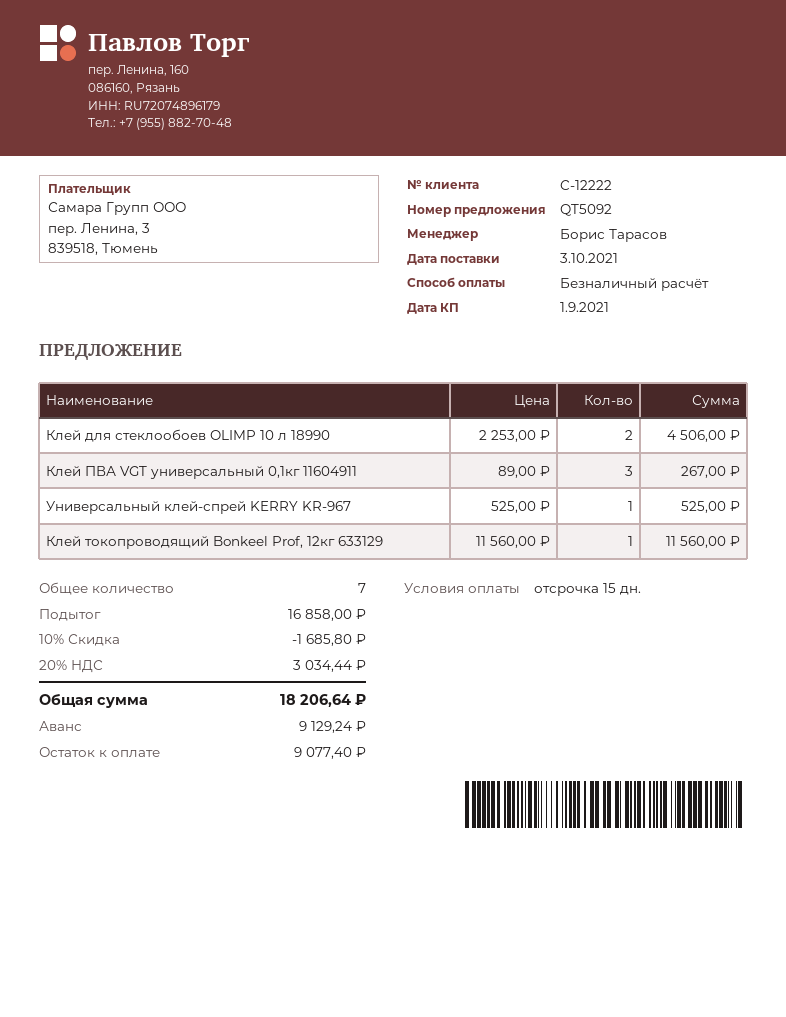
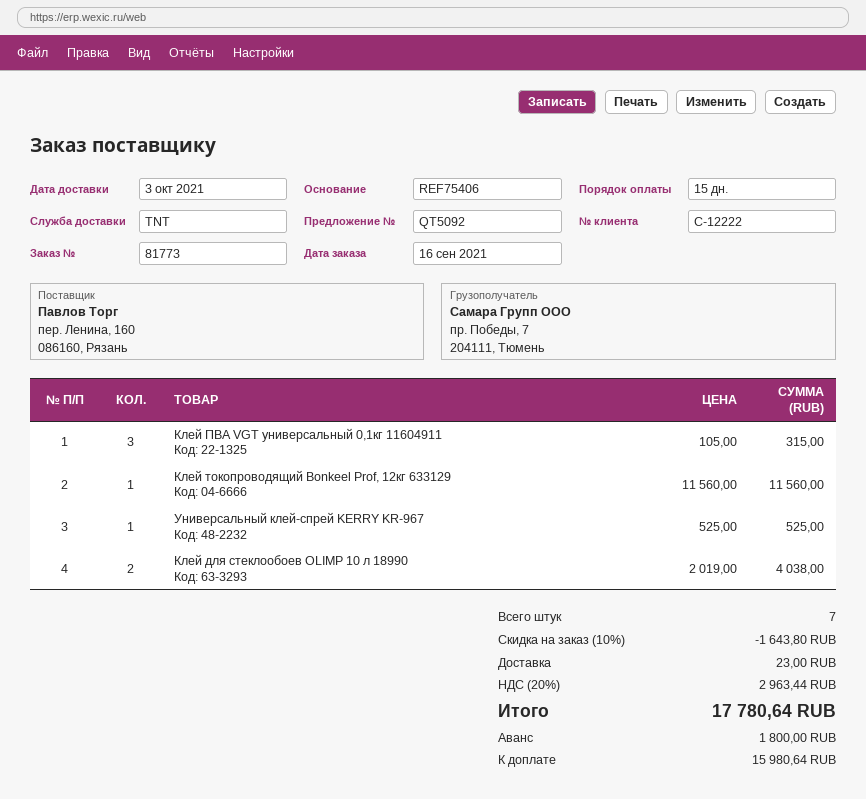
Клей для стеклообоев OLIMP 10 л 18990: 2 x 2253.00 = 4506.00 -> 2 x 2019.00 = 4038.00
Клей ПВА VGT универсальный 0,1кг 11604911: 3 x 89.00 = 267.00 -> 3 x 105.00 = 315.00
discount: 10% = 1685.80 -> 10% = 1643.80
shipping: none -> 23.00
tax: 20% = 3034.44 -> 20% = 2963.44
total: 18206.64 -> 17780.64
deposit: 9129.24 -> 1800.00
balance: 9077.40 -> 15980.64

